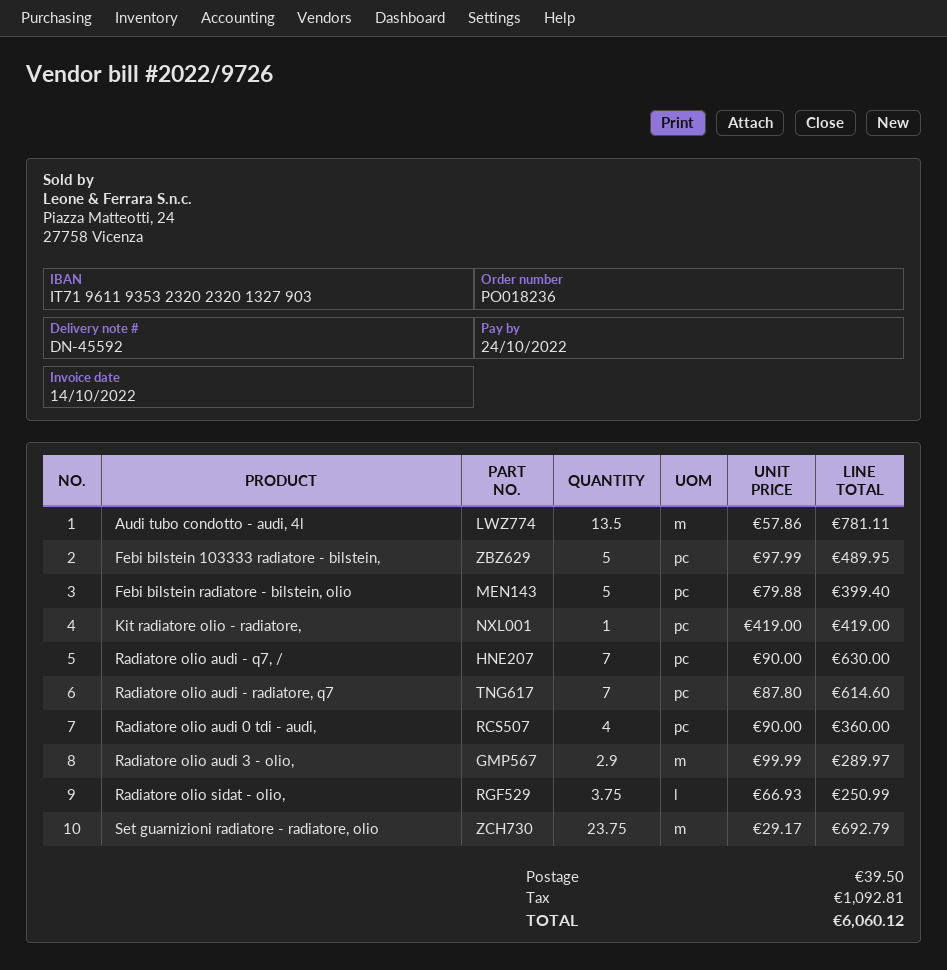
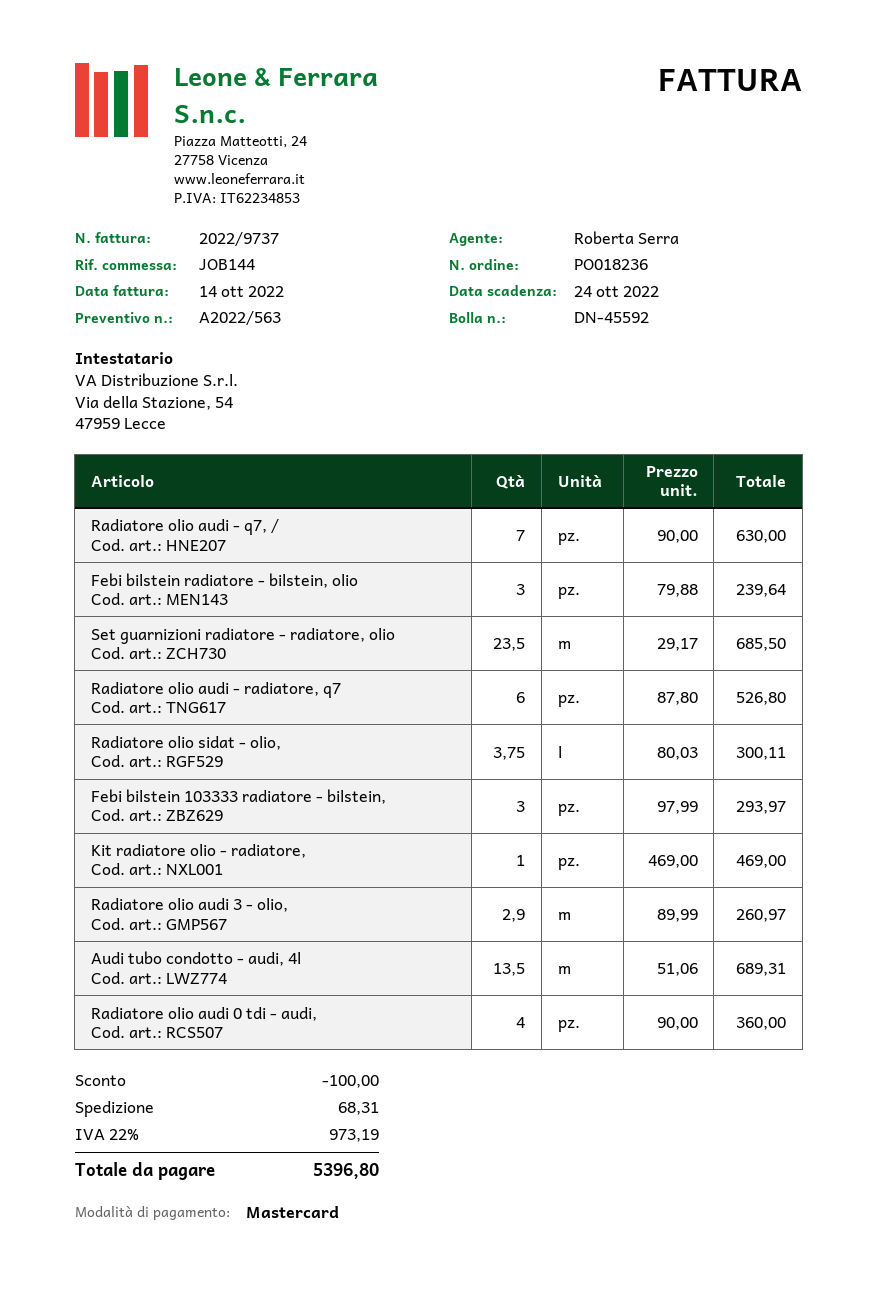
invoice number: 2022/9726 -> 2022/9737
Audi tubo condotto - audi, 4l: 13.5 x 57.86 = 781.11 -> 13.5 x 51.06 = 689.31
Febi bilstein 103333 radiatore - bilstein,: 5 x 97.99 = 489.95 -> 3 x 97.99 = 293.97
Febi bilstein radiatore - bilstein, olio: 5 x 79.88 = 399.40 -> 3 x 79.88 = 239.64
Kit radiatore olio - radiatore,: 1 x 419.00 = 419.00 -> 1 x 469.00 = 469.00
Radiatore olio audi - radiatore, q7: 7 x 87.80 = 614.60 -> 6 x 87.80 = 526.80
Radiatore olio audi 3 - olio,: 2.9 x 99.99 = 289.97 -> 2.9 x 89.99 = 260.97
Radiatore olio sidat - olio,: 3.75 x 66.93 = 250.99 -> 3.75 x 80.03 = 300.11
Set guarnizioni radiatore - radiatore, olio: 23.75 x 29.17 = 692.79 -> 23.5 x 29.17 = 685.50
discount: none -> 100.00
shipping: 39.50 -> 68.31
tax: 1092.81 -> 973.19
total: 6060.12 -> 5396.80

